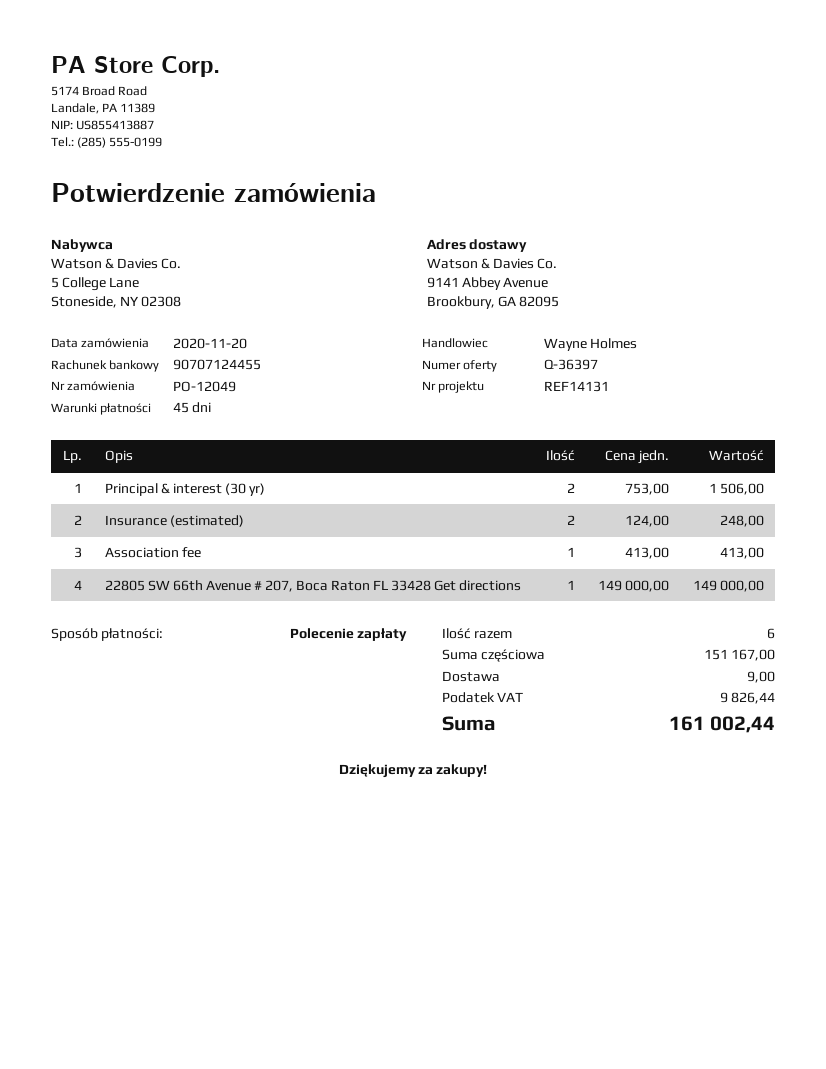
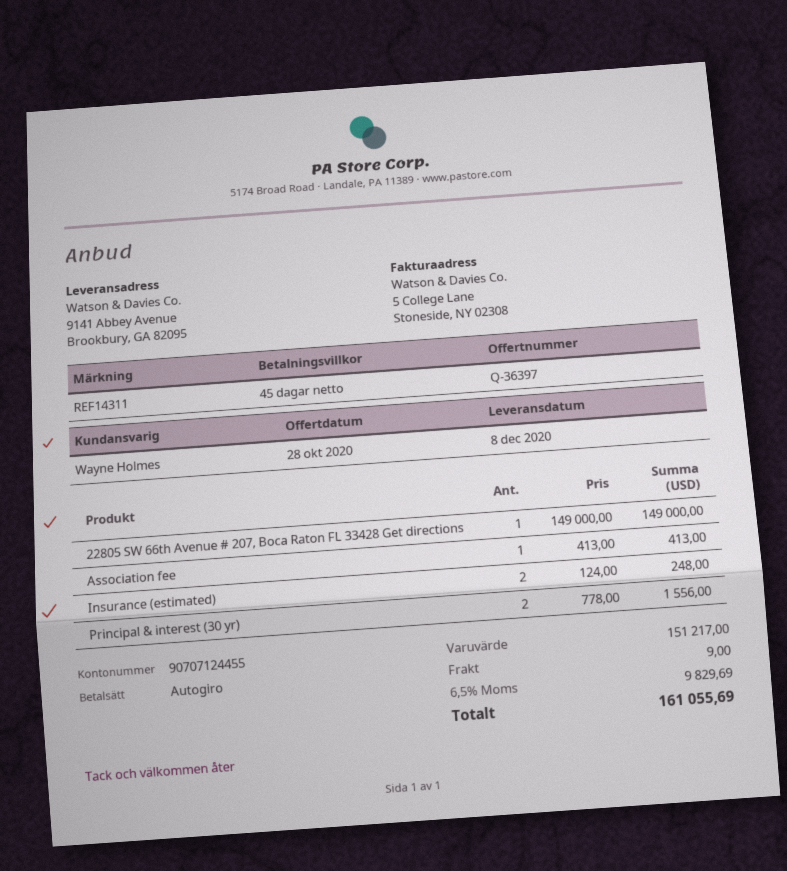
reference: REF14131 -> REF14311
Principal & interest (30 yr): 2 x 753.00 = 1506.00 -> 2 x 778.00 = 1556.00
subtotal: 151167.00 -> 151217.00
tax: 9826.44 -> 9829.69
total: 161002.44 -> 161055.69

